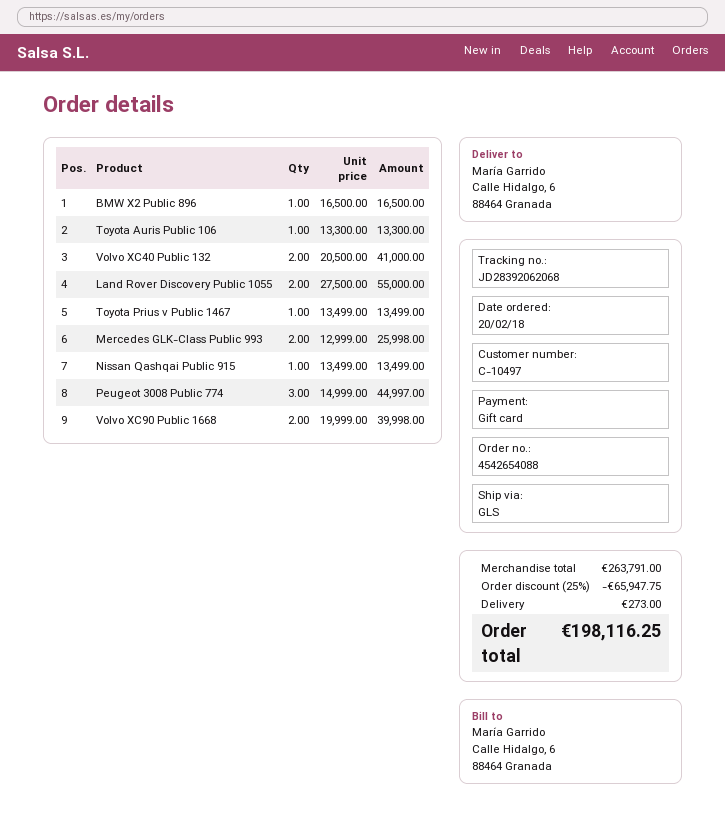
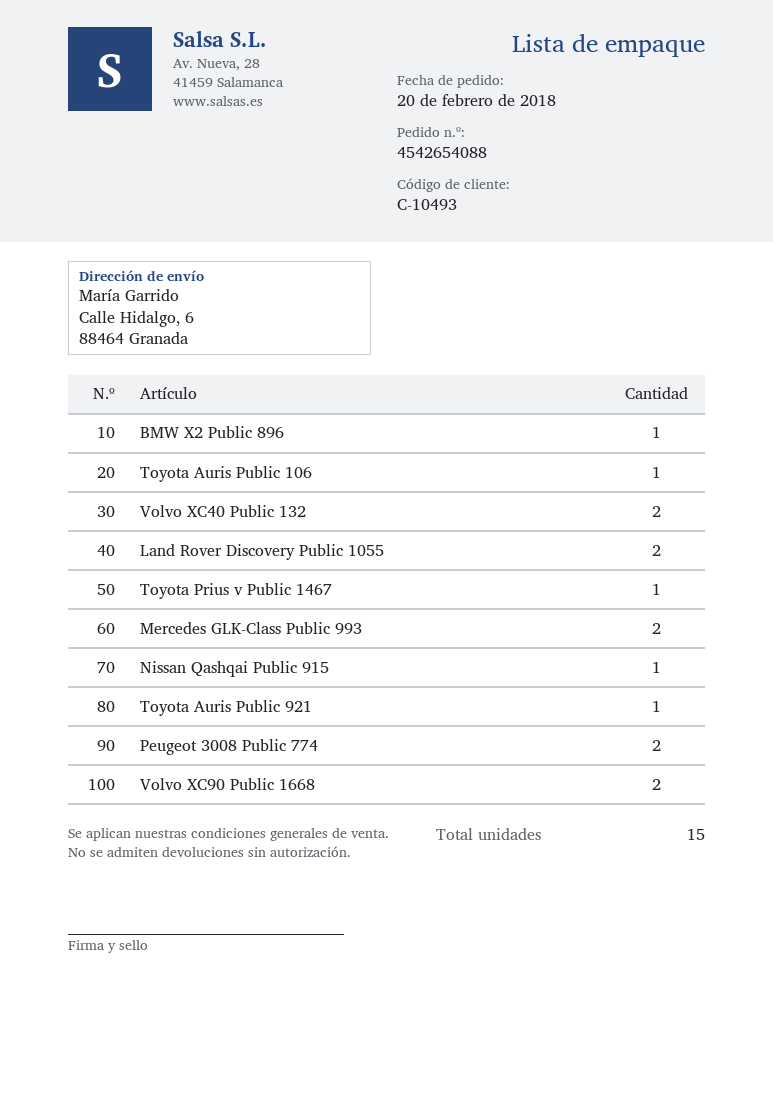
customer number: C-10497 -> C-10493
Peugeot 3008 Public 774: 3 -> 2
Toyota Auris Public 921: none -> 1

